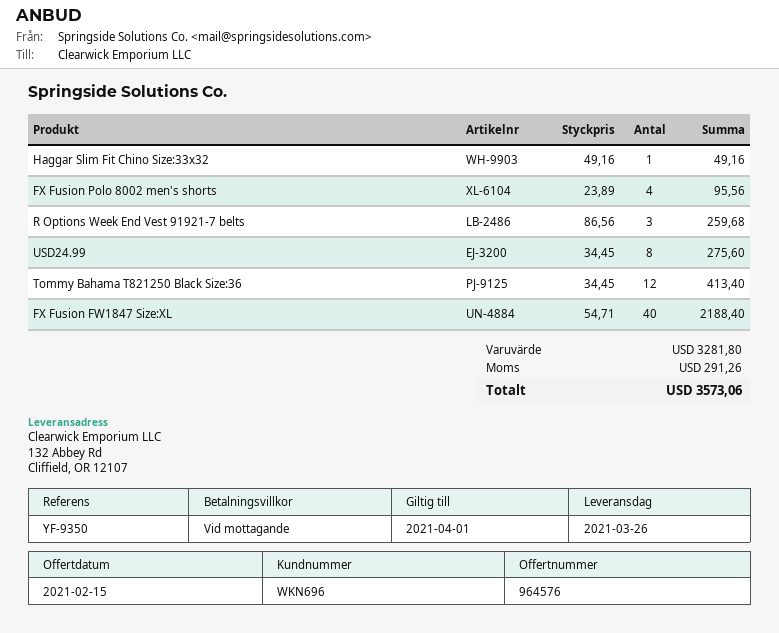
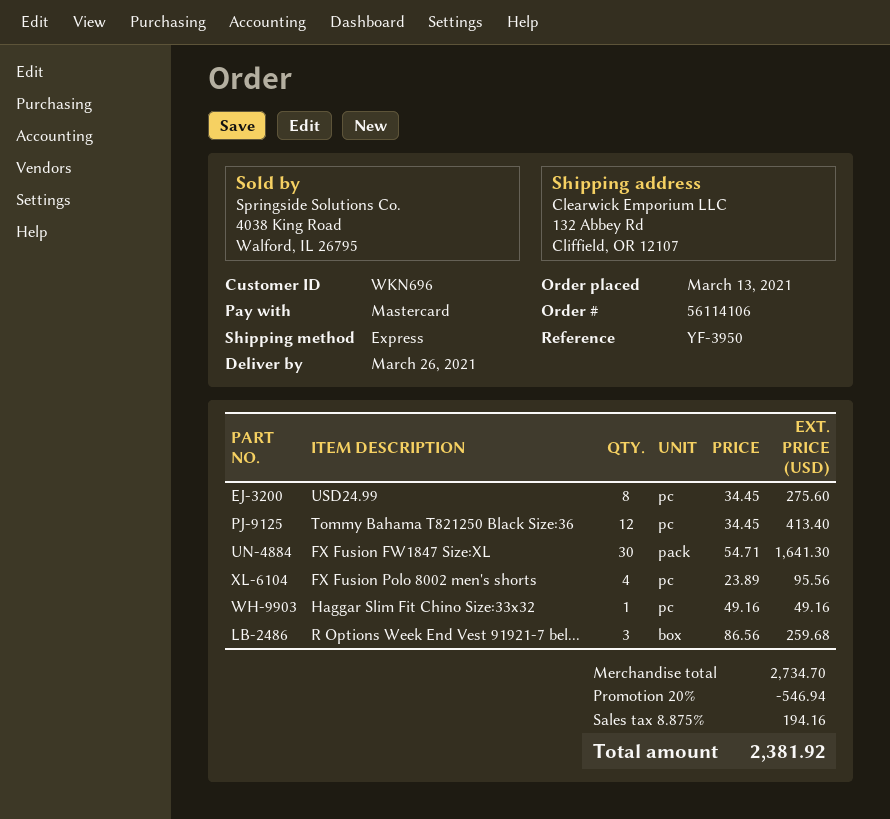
reference: YF-9350 -> YF-3950
FX Fusion FW1847 Size:XL: 40 x 54.71 = 2188.40 -> 30 x 54.71 = 1641.30
subtotal: 3281.80 -> 2734.70
discount: none -> 20% = 546.94
tax: 291.26 -> 194.16
total: 3573.06 -> 2381.92

